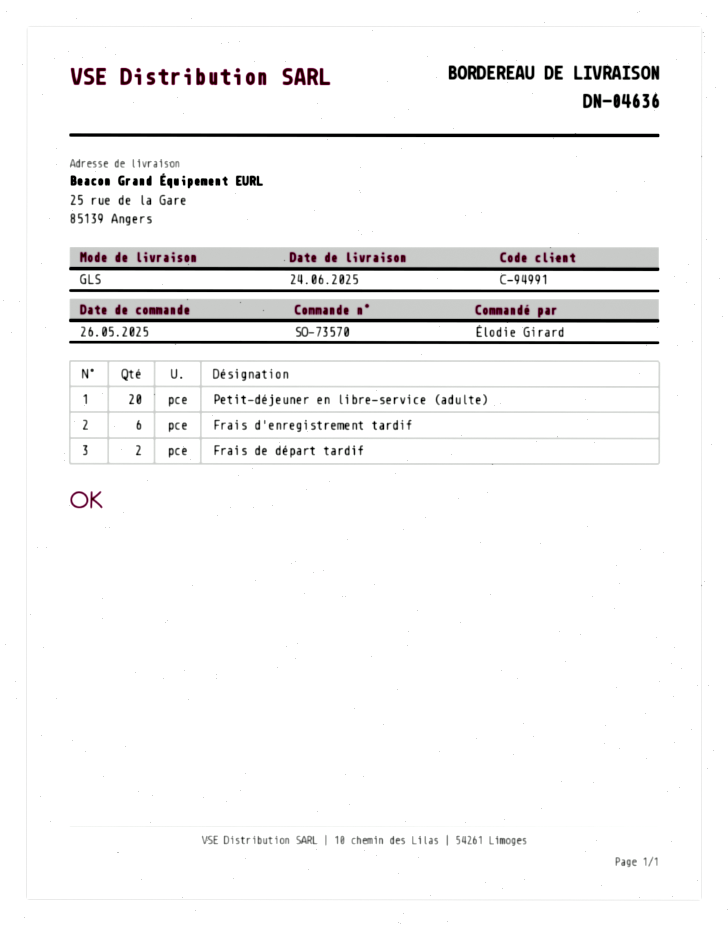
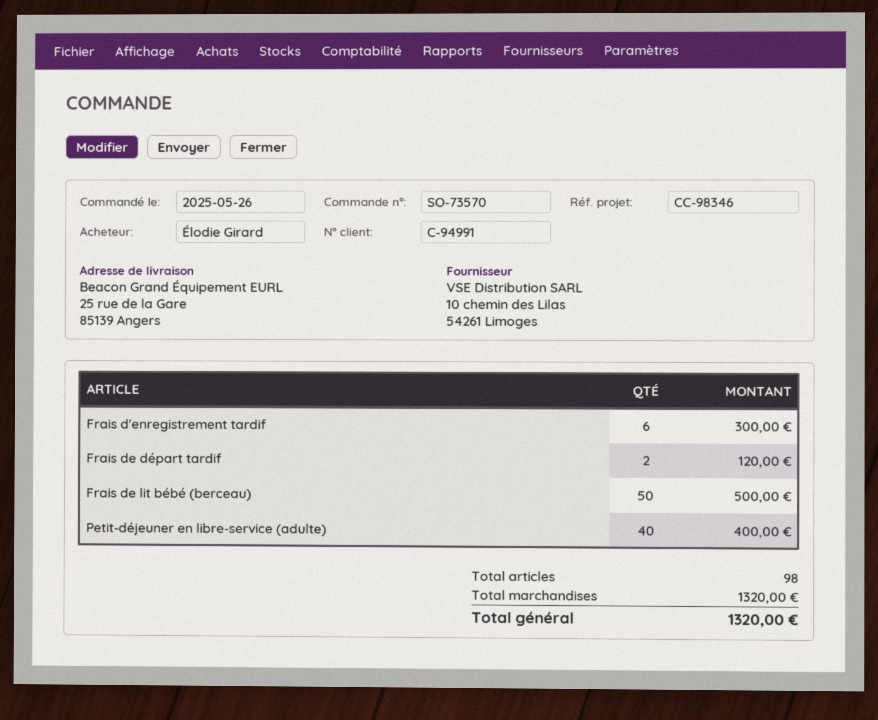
Petit-déjeuner en libre-service (adulte): 20 -> 40
Frais de lit bébé (berceau): none -> 50

